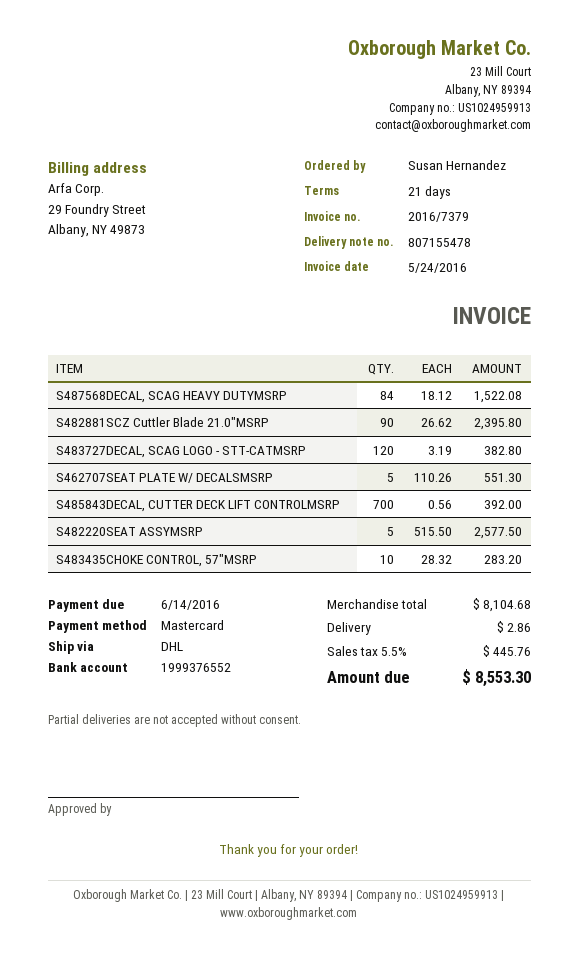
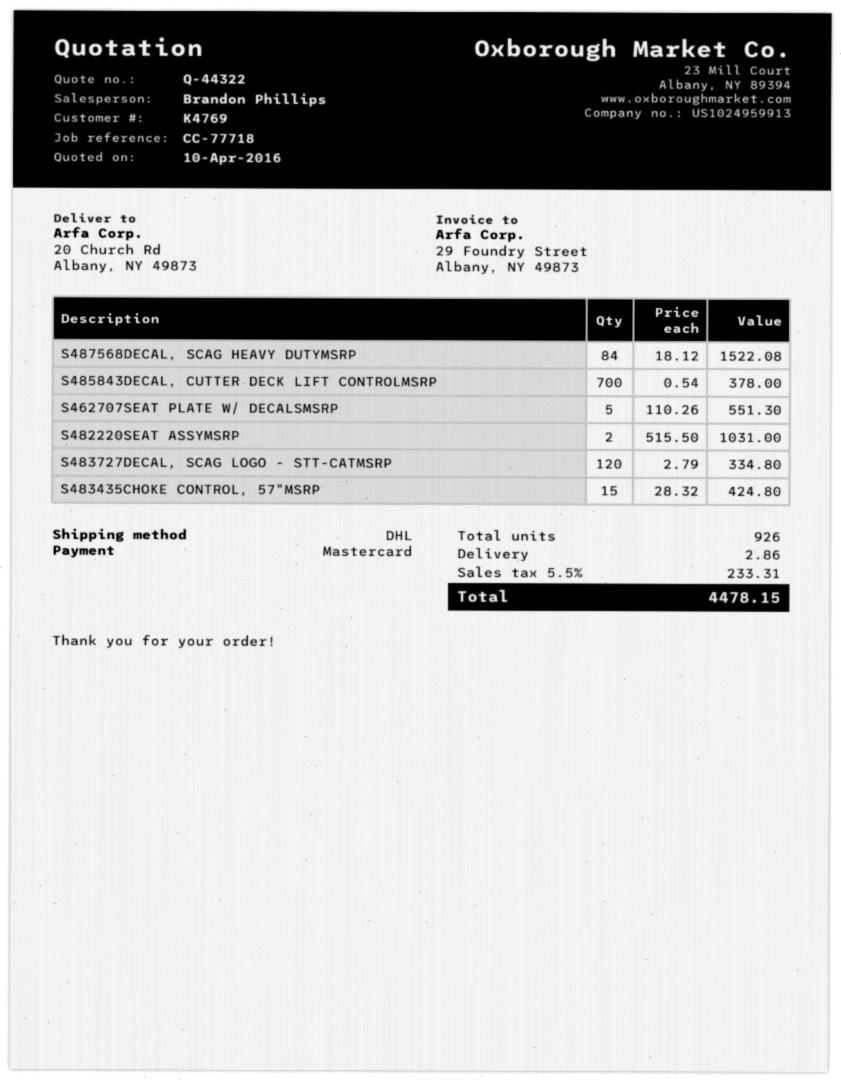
S482881SCZ Cuttler Blade 21.0"MSRP: 90 x 26.62 = 2395.80 -> none
S483727DECAL, SCAG LOGO - STT-CATMSRP: 120 x 3.19 = 382.80 -> 120 x 2.79 = 334.80
S485843DECAL, CUTTER DECK LIFT CONTROLMSRP: 700 x 0.56 = 392.00 -> 700 x 0.54 = 378.00
S482220SEAT ASSYMSRP: 5 x 515.50 = 2577.50 -> 2 x 515.50 = 1031.00
S483435CHOKE CONTROL, 57"MSRP: 10 x 28.32 = 283.20 -> 15 x 28.32 = 424.80
tax: 5.5% = 445.76 -> 5.5% = 233.31
total: 8553.30 -> 4478.15

